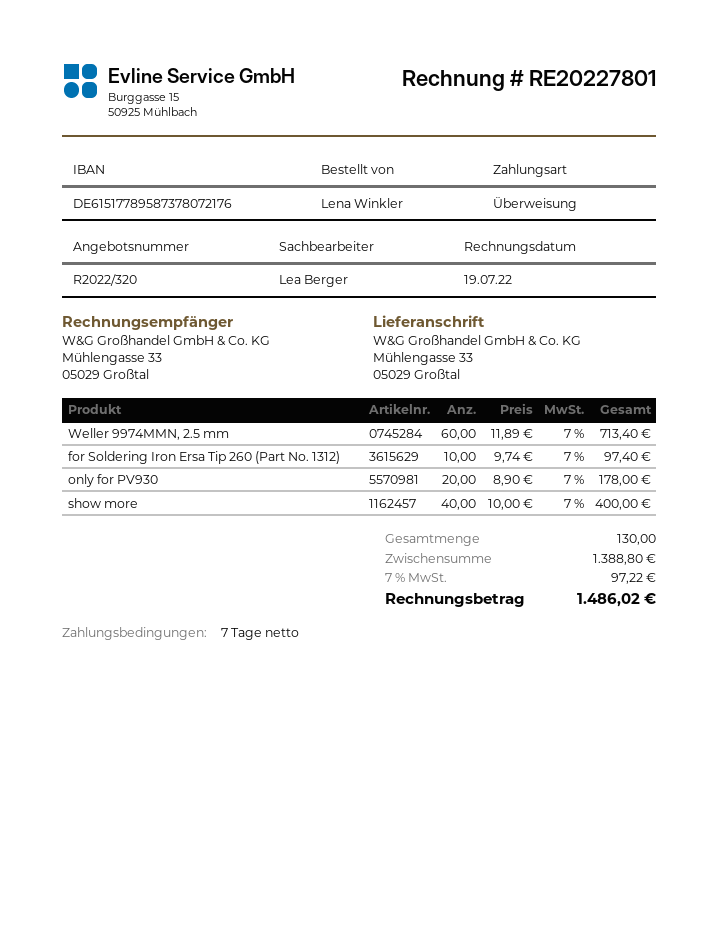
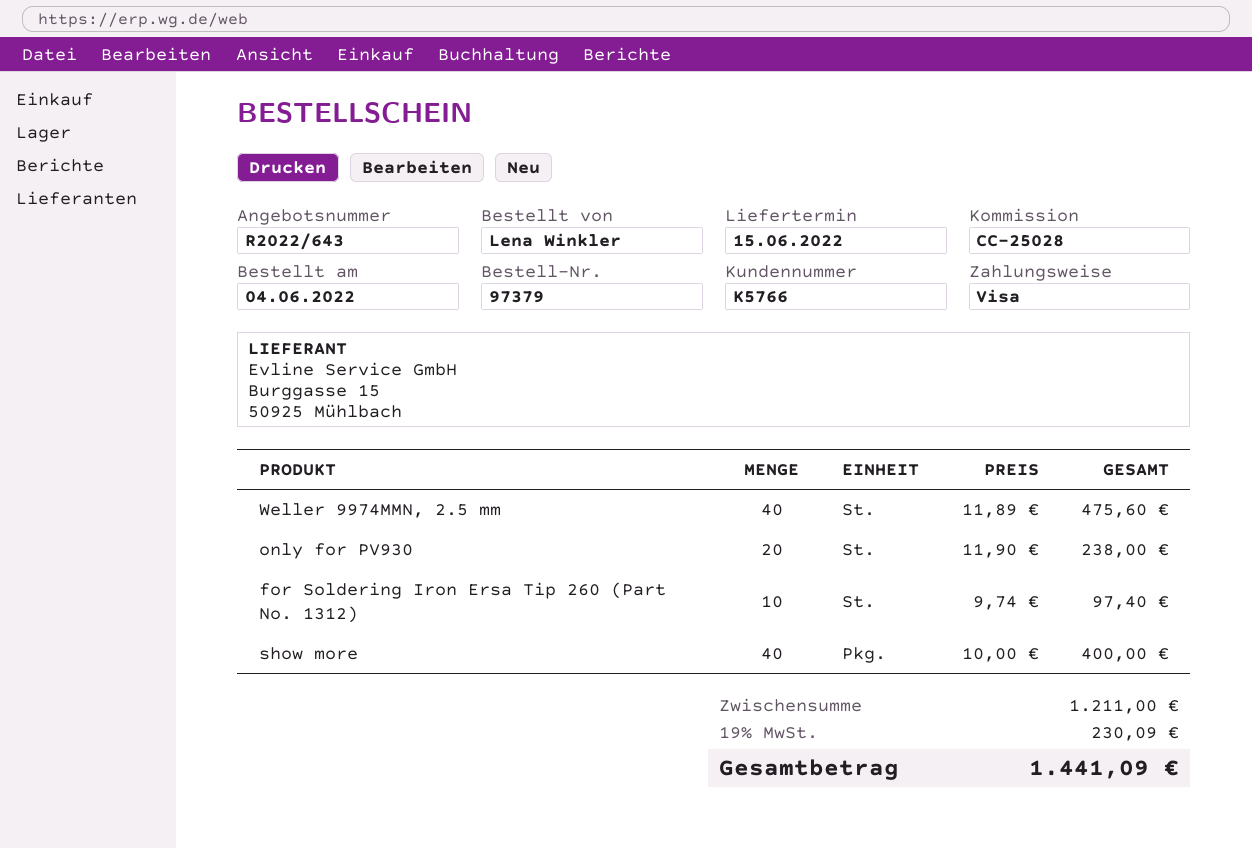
quote number: R2022/320 -> R2022/643
payment method: bank transfer -> Visa
Weller 9974MMN, 2.5 mm: 60 x 11.89 = 713.40 -> 40 x 11.89 = 475.60
only for PV930: 20 x 8.90 = 178.00 -> 20 x 11.90 = 238.00
subtotal: 1388.80 -> 1211.00
tax: 7% = 97.22 -> 19% = 230.09
total: 1486.02 -> 1441.09

